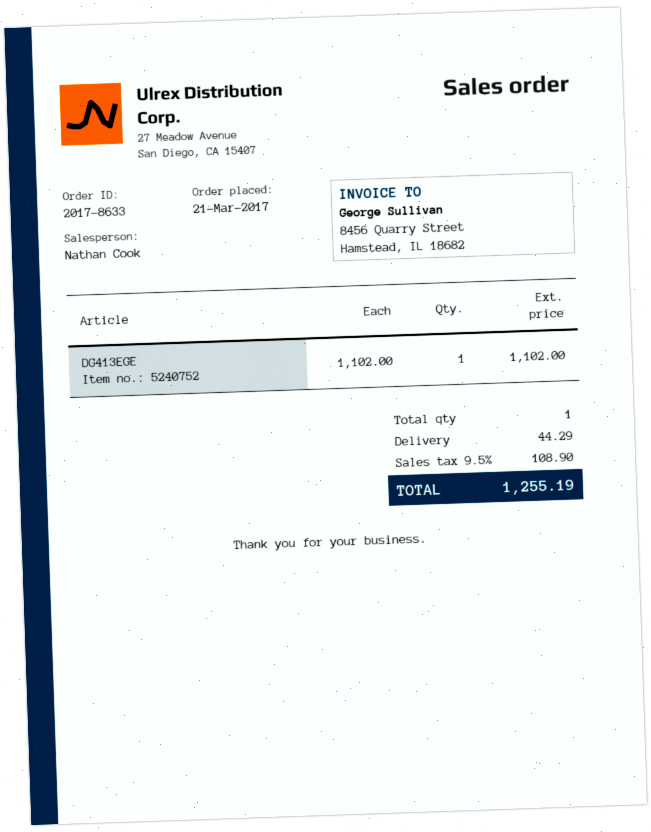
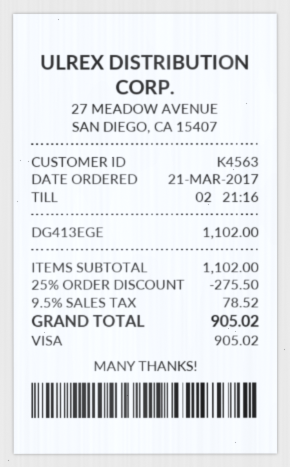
discount: none -> 25% = 275.50
shipping: 44.29 -> none
tax: 9.5% = 108.90 -> 9.5% = 78.52
total: 1255.19 -> 905.02

